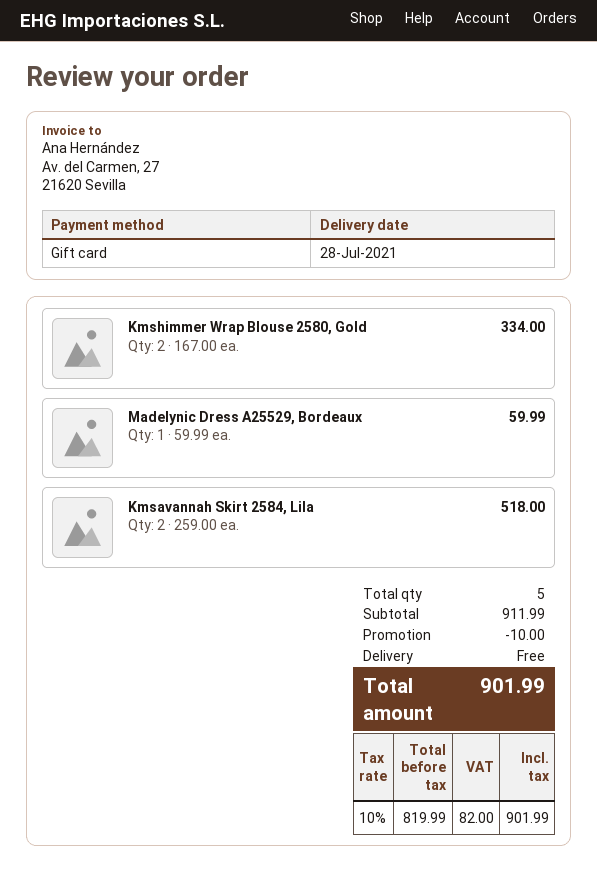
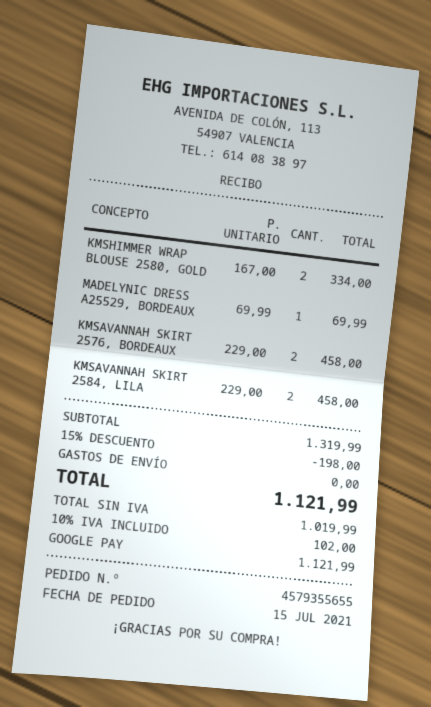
payment method: gift card -> Google Pay
Madelynic Dress A25529, Bordeaux: 1 x 59.99 = 59.99 -> 1 x 69.99 = 69.99
Kmsavannah Skirt 2584, Lila: 2 x 259.00 = 518.00 -> 2 x 229.00 = 458.00
KMSAVANNAH SKIRT 2576, BORDEAUX: none -> 2 x 229.00 = 458.00
subtotal: 911.99 -> 1319.99
discount: 10.00 -> 198.00
net: 819.99 -> 1019.99
tax: 10% = 82.00 -> 10% = 102.00
total: 901.99 -> 1121.99

